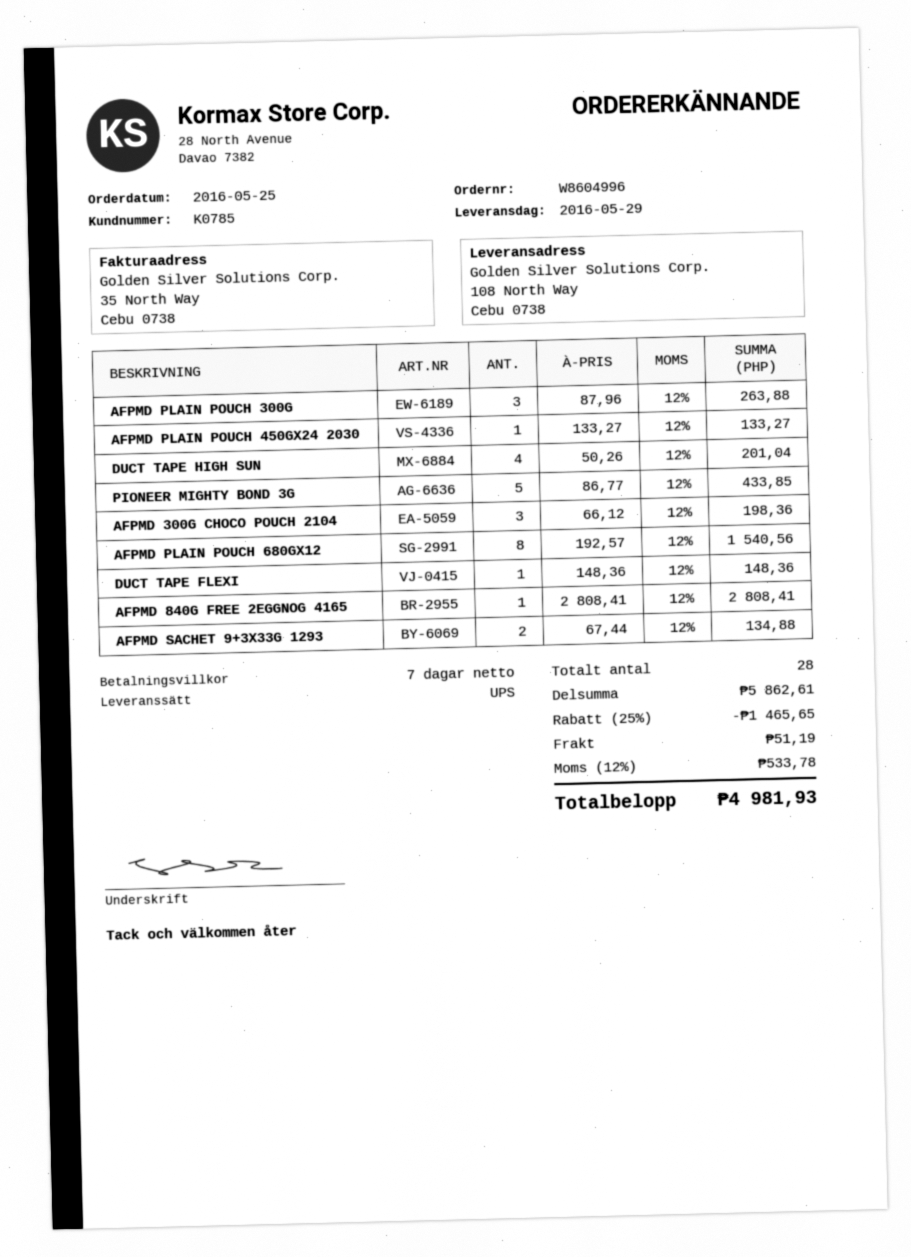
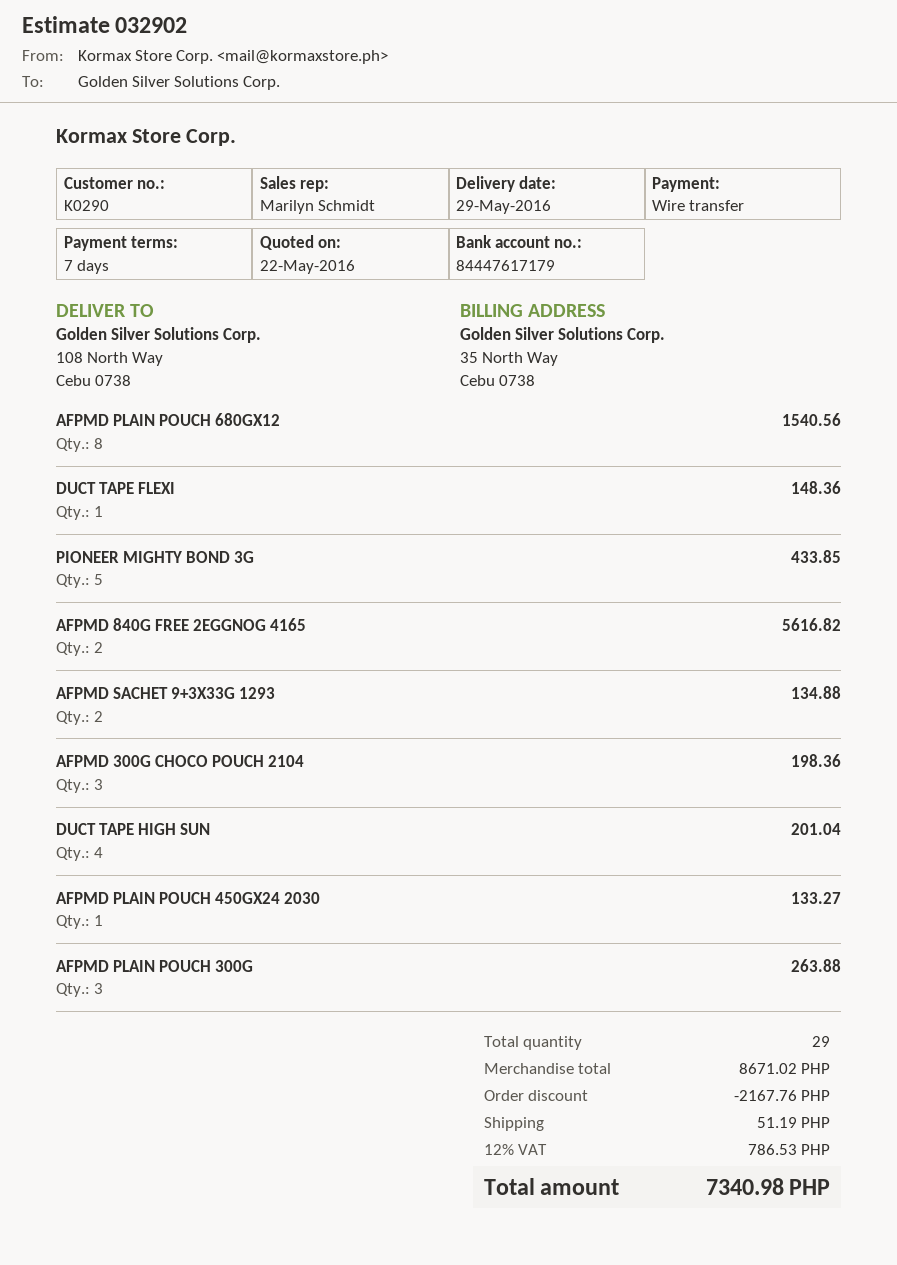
customer number: K0785 -> K0290
AFPMD 840G FREE 2EGGNOG 4165: 1 for 2808.41 -> 2 for 5616.82
total quantity: 28 -> 29
subtotal: 5862.61 -> 8671.02
discount: 1465.65 -> 2167.76
tax: 12% = 533.78 -> 12% = 786.53
total: 4981.93 -> 7340.98

